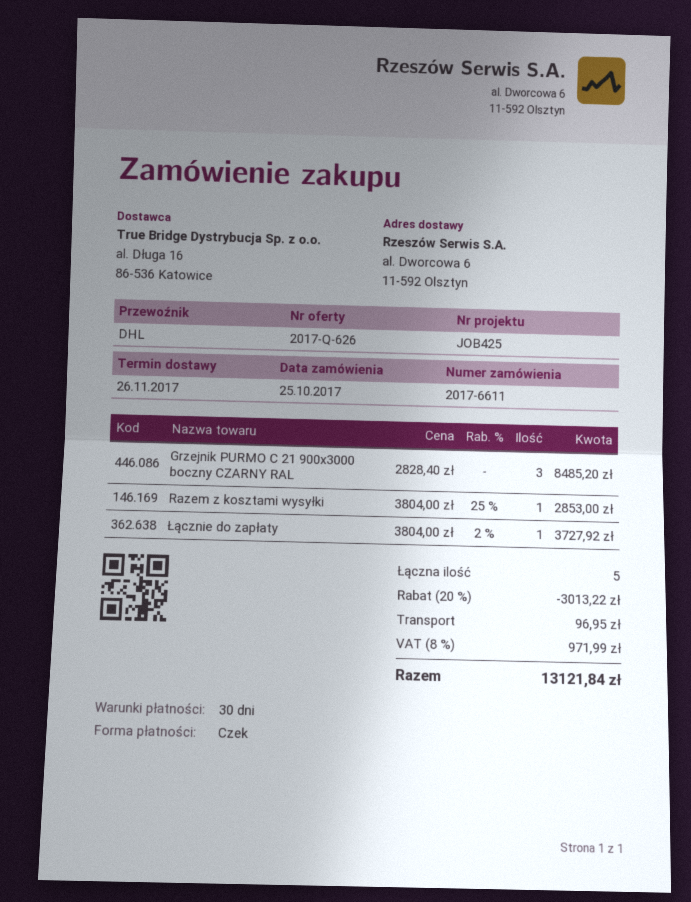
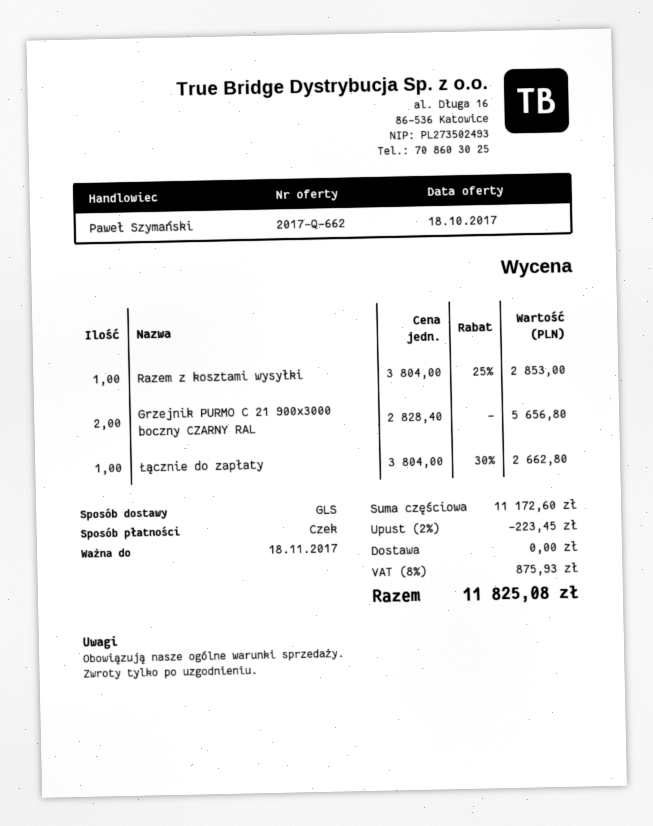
quote number: 2017-Q-626 -> 2017-Q-662
shipping method: DHL -> GLS
Grzejnik PURMO C 21 900x3000 boczny CZARNY RAL: 3 x 2828.40 = 8485.20 -> 2 x 2828.40 = 5656.80
Łącznie do zapłaty: 1 x 3804.00 - 2% = 3727.92 -> 1 x 3804.00 - 30% = 2662.80
discount: 20% = 3013.22 -> 2% = 223.45
shipping: 96.95 -> 0.00
tax: 8% = 971.99 -> 8% = 875.93
total: 13121.84 -> 11825.08

